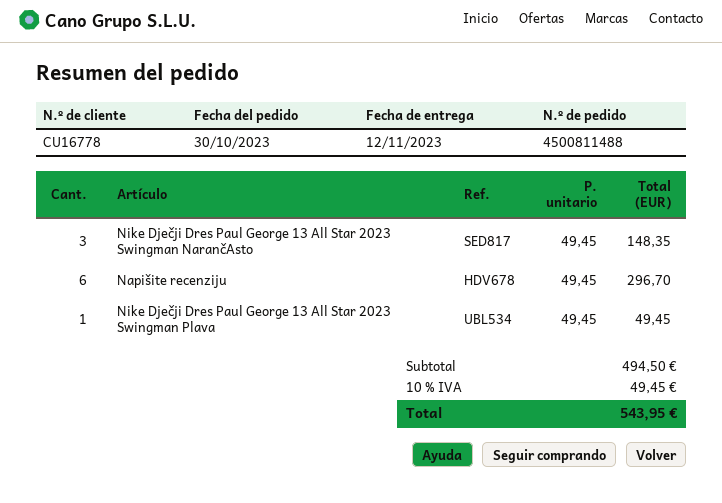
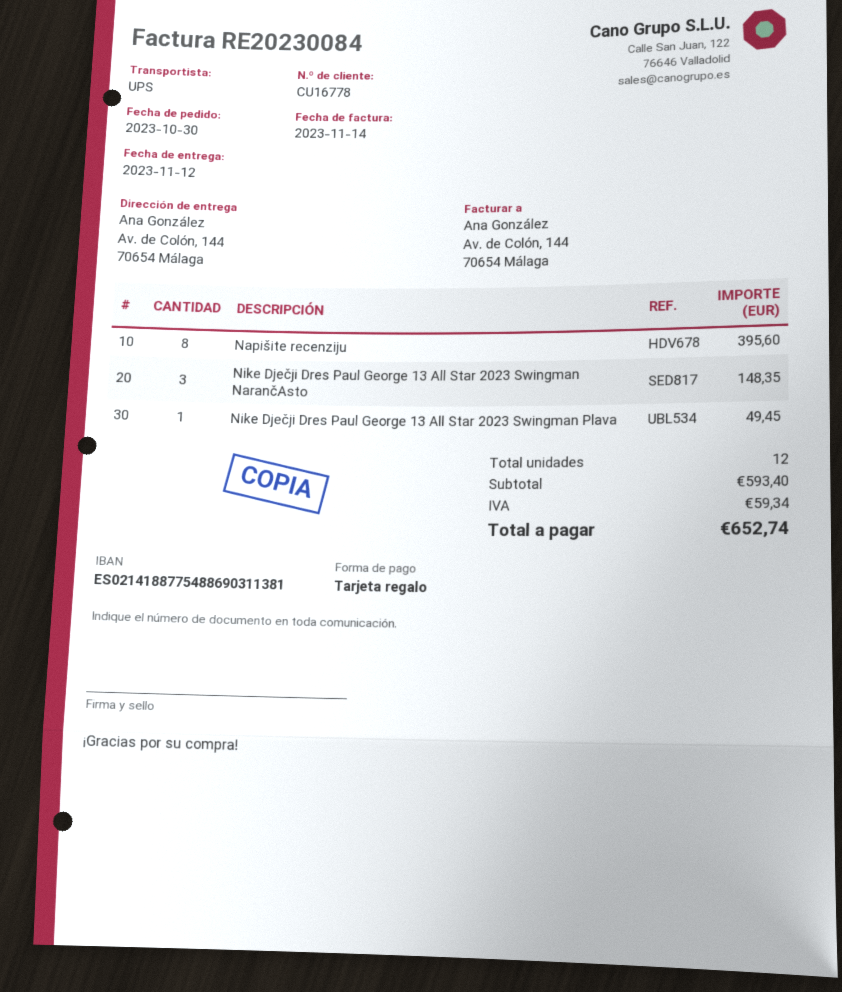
Napišite recenziju: 6 for 296.70 -> 8 for 395.60
subtotal: 494.50 -> 593.40
tax: 49.45 -> 59.34
total: 543.95 -> 652.74

